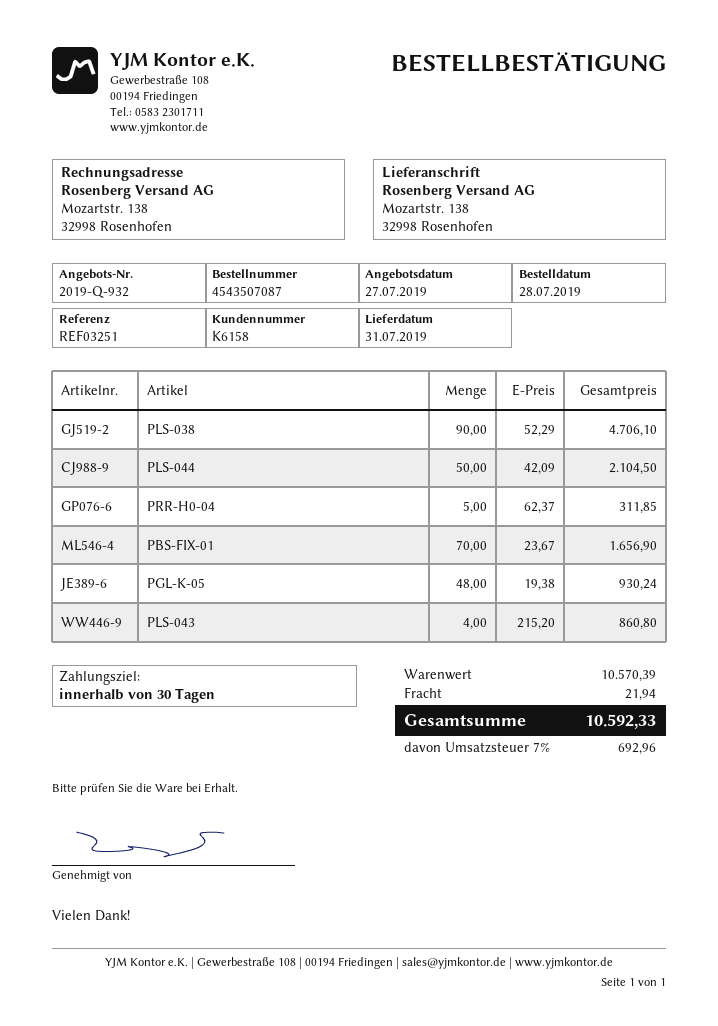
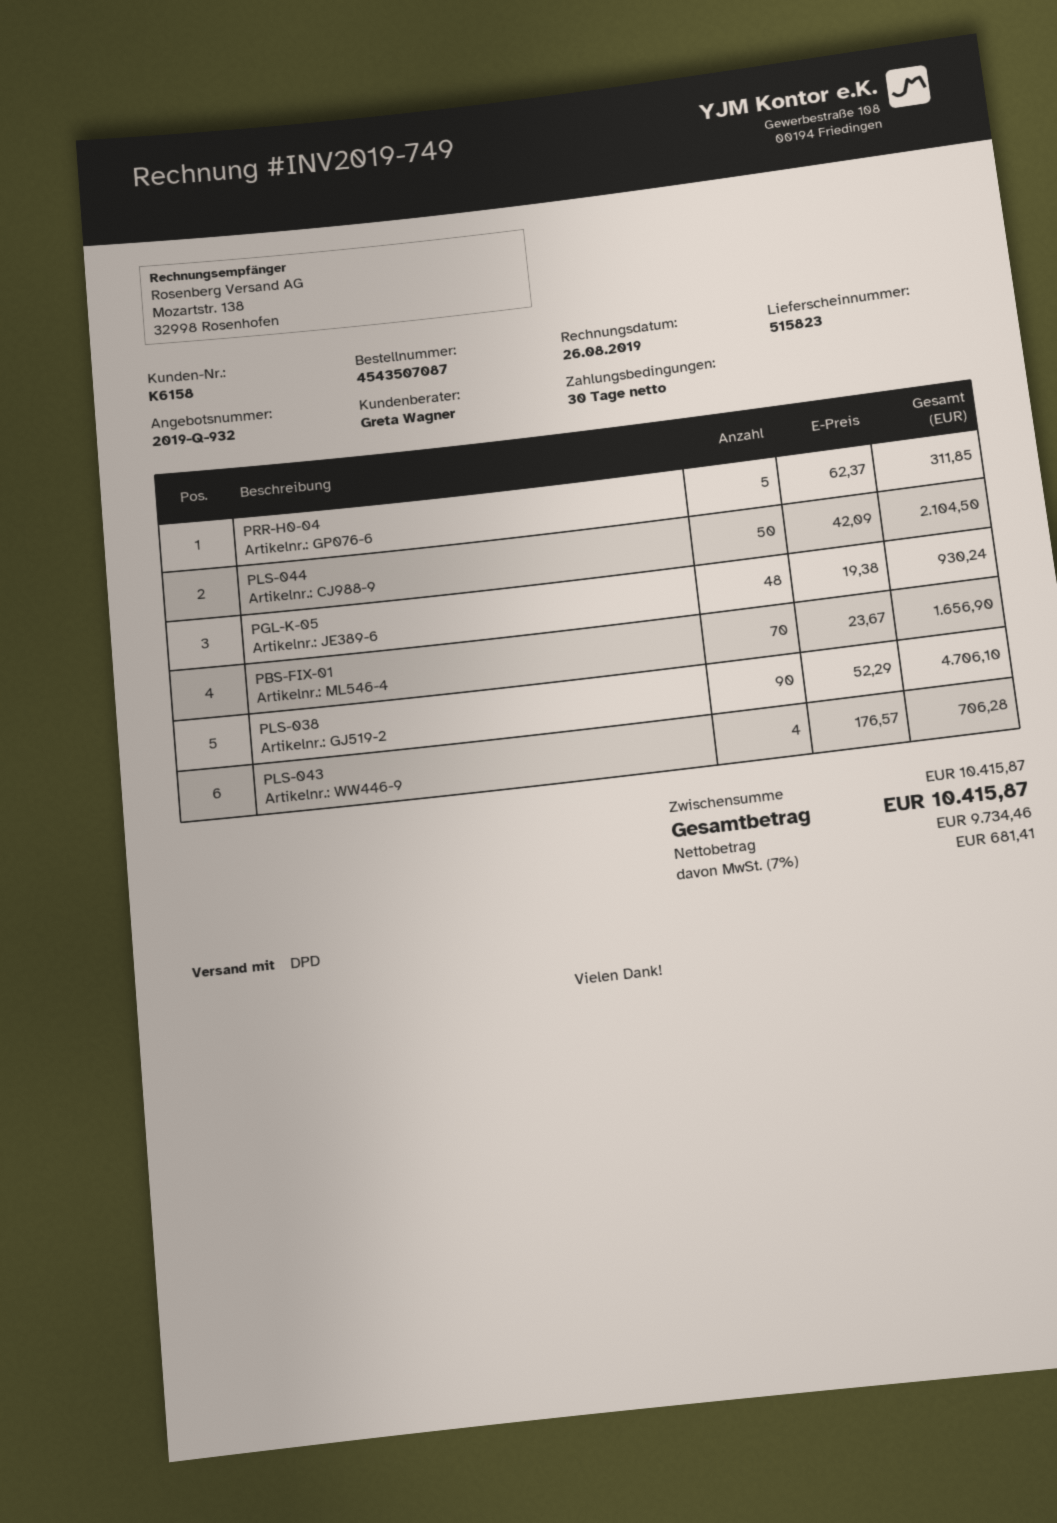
PLS-043: 4 x 215.20 = 860.80 -> 4 x 176.57 = 706.28
subtotal: 10570.39 -> 10415.87
shipping: 21.94 -> none
tax: 7% = 692.96 -> 7% = 681.41
total: 10592.33 -> 10415.87

